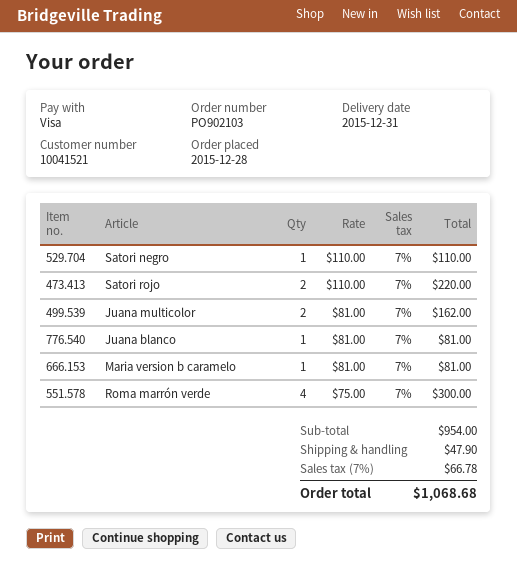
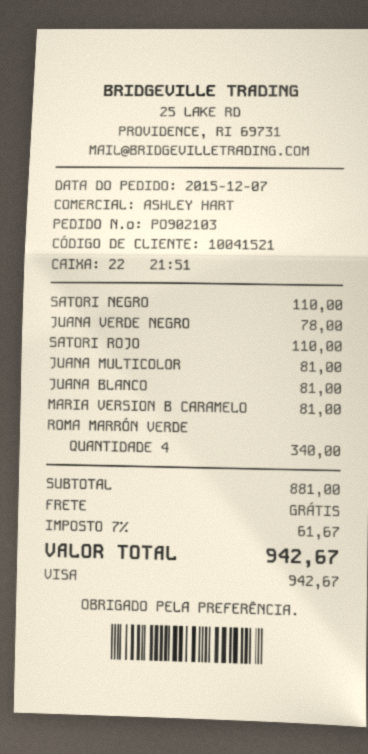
order date: 2015-12-28 -> 2015-12-07
Satori rojo: 2 for 220.00 -> 1 for 110.00
Juana multicolor: 2 for 162.00 -> 1 for 81.00
Roma marrón verde: 4 for 300.00 -> 4 for 340.00
JUANA VERDE NEGRO: none -> 1 for 78.00
subtotal: 954.00 -> 881.00
shipping: 47.90 -> 0.00
tax: 7% = 66.78 -> 7% = 61.67
total: 1068.68 -> 942.67

